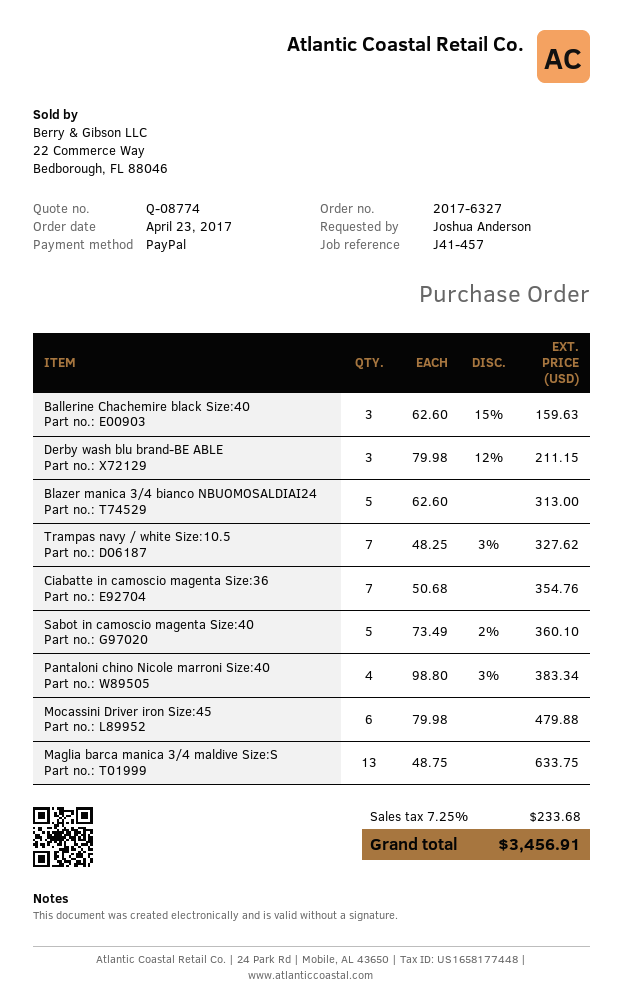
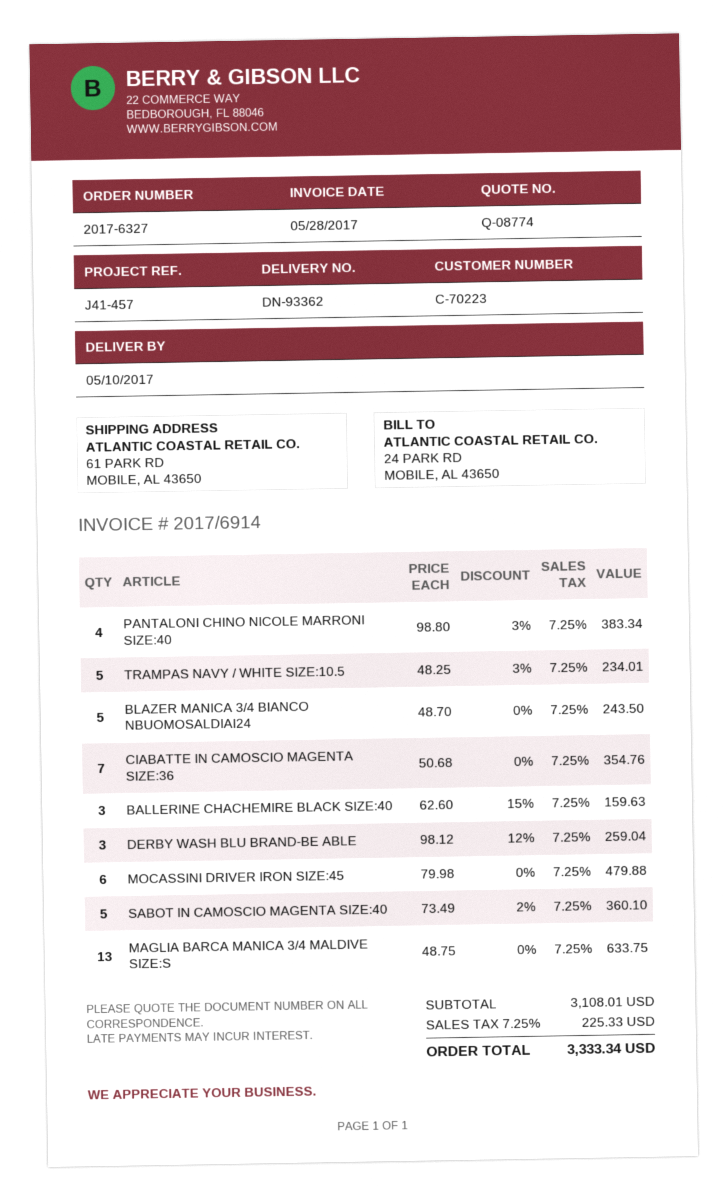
Derby wash blu brand-BE ABLE: 3 x 79.98 - 12% = 211.15 -> 3 x 98.12 - 12% = 259.04
Blazer manica 3/4 bianco NBUOMOSALDIAI24: 5 x 62.60 = 313.00 -> 5 x 48.70 = 243.50
Trampas navy / white Size:10.5: 7 x 48.25 - 3% = 327.62 -> 5 x 48.25 - 3% = 234.01
tax: 7.25% = 233.68 -> 7.25% = 225.33
total: 3456.91 -> 3333.34

